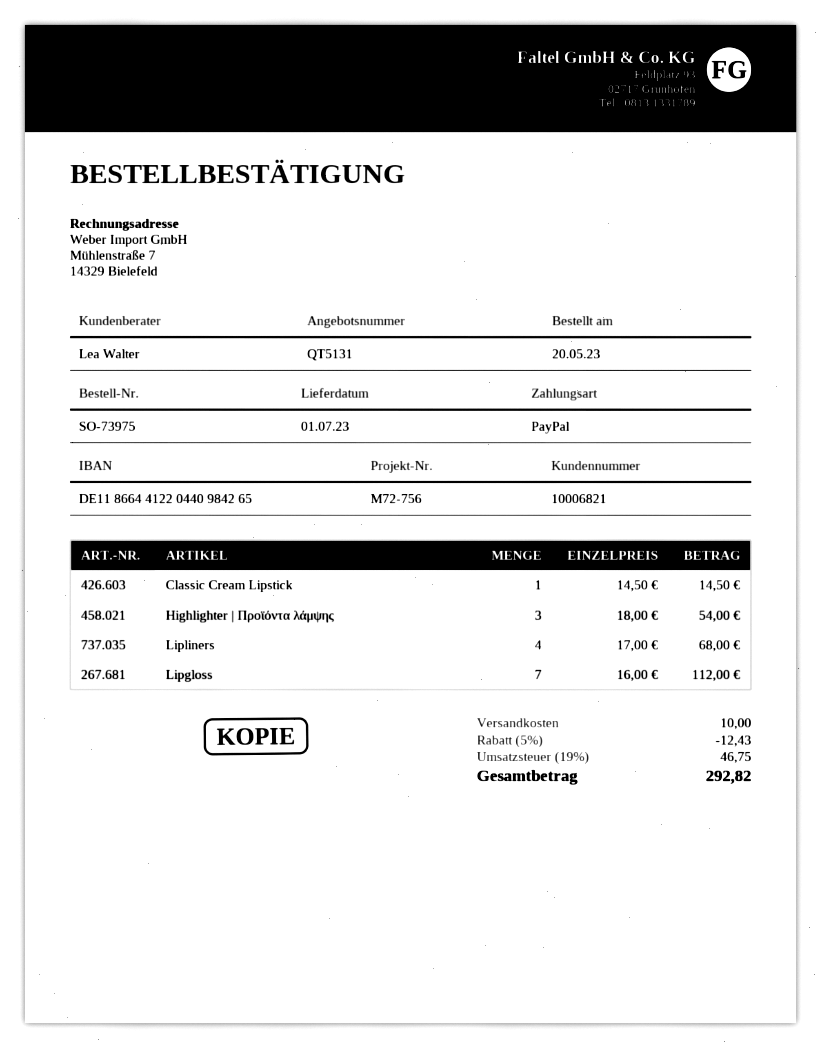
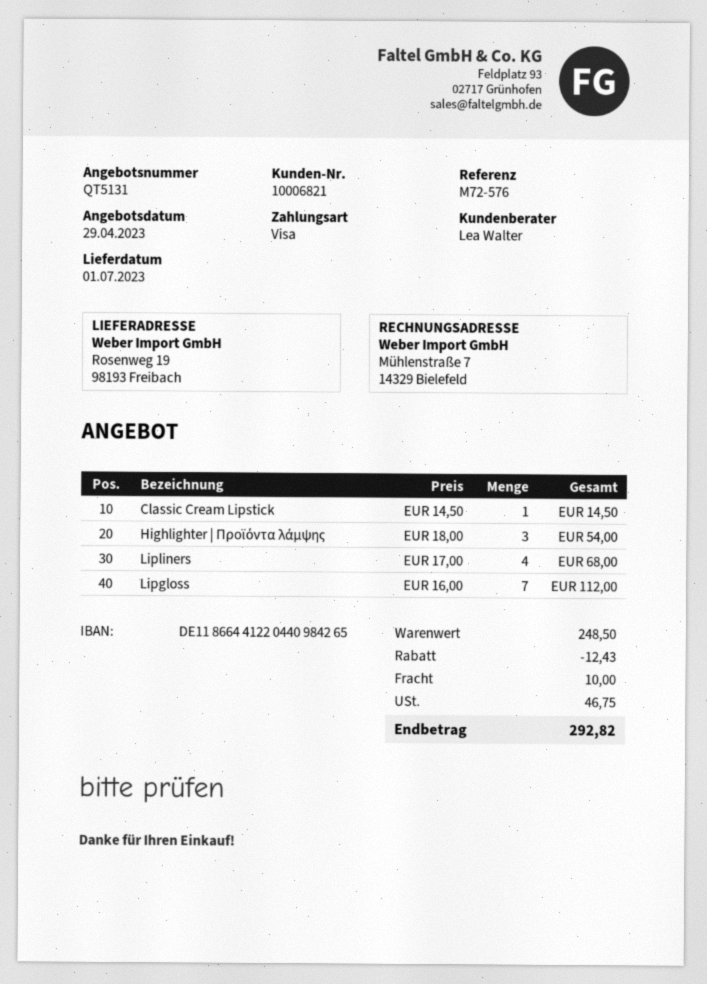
reference: M72-756 -> M72-576
payment method: PayPal -> Visa

